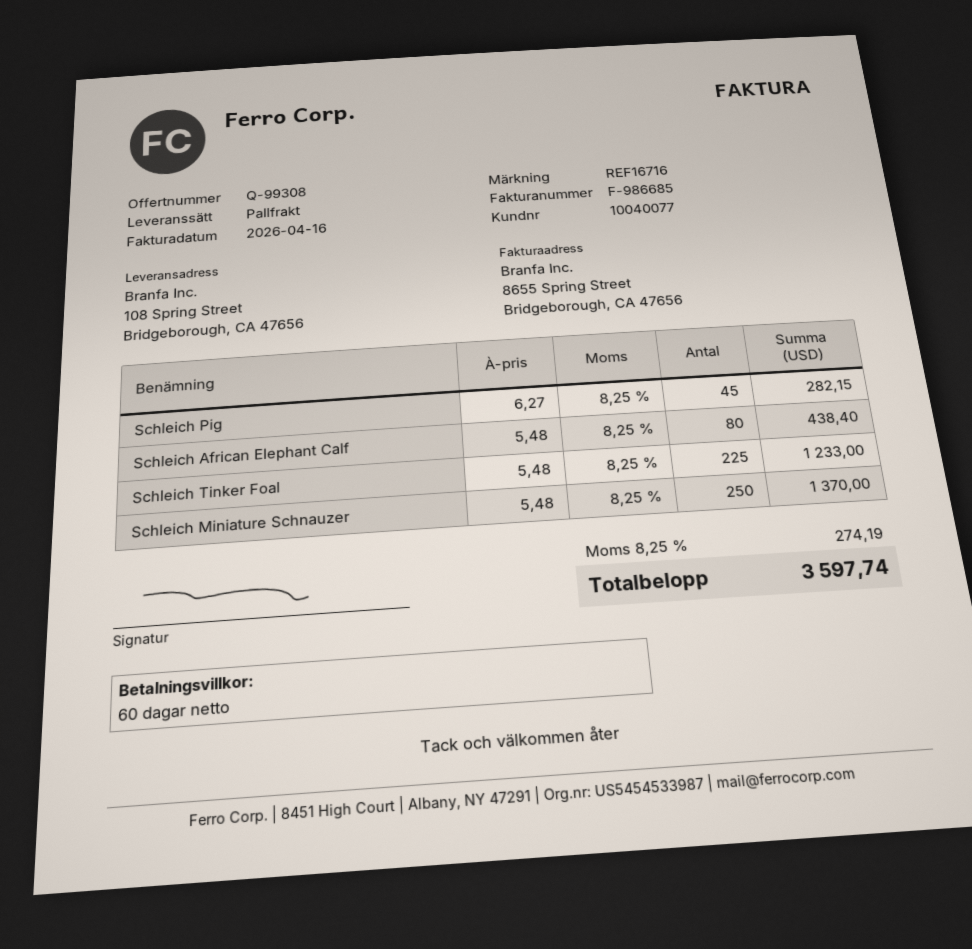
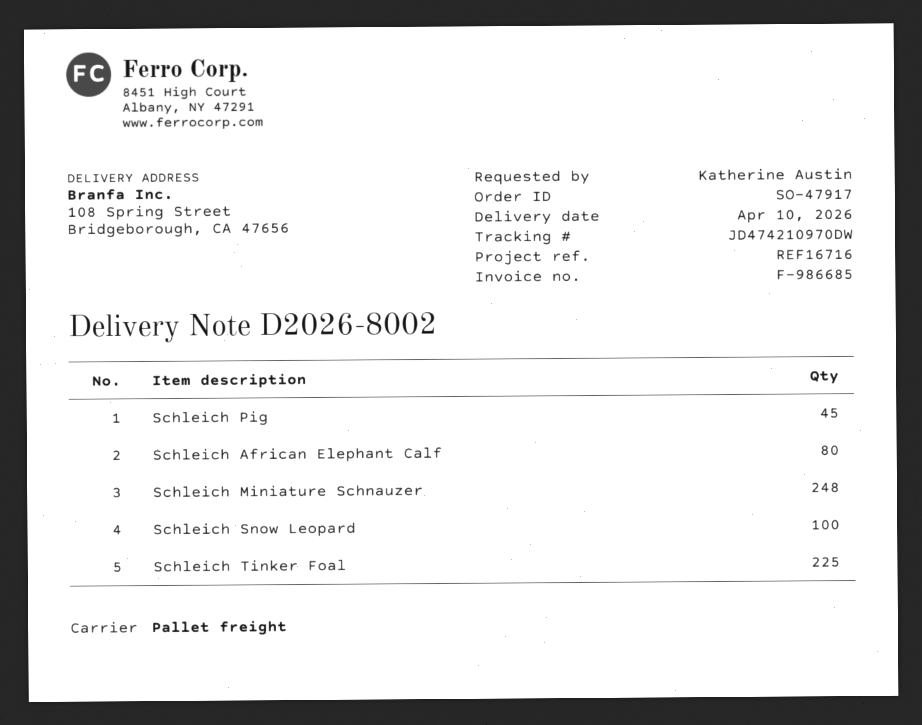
Schleich Miniature Schnauzer: 250 -> 248
Schleich Snow Leopard: none -> 100

